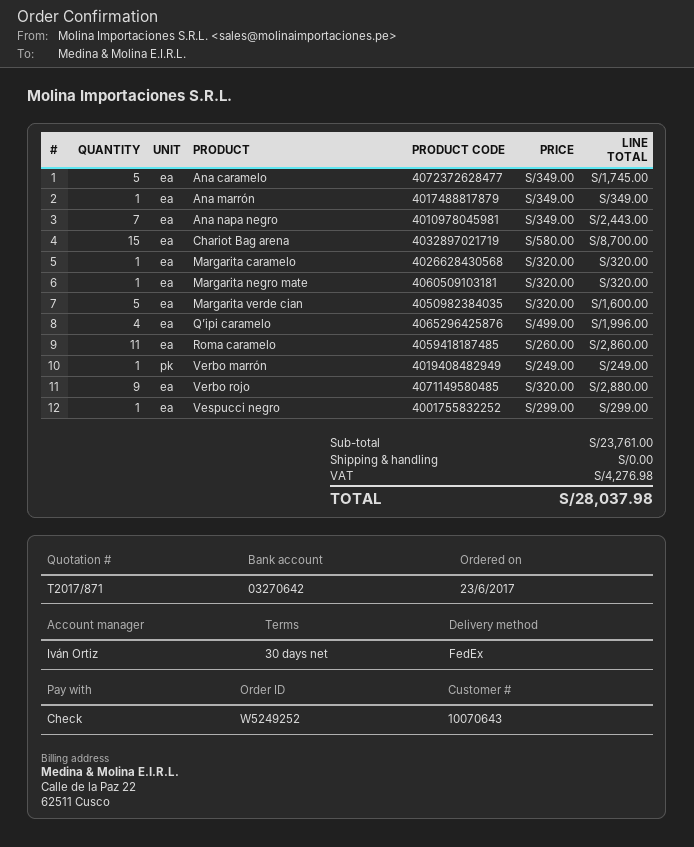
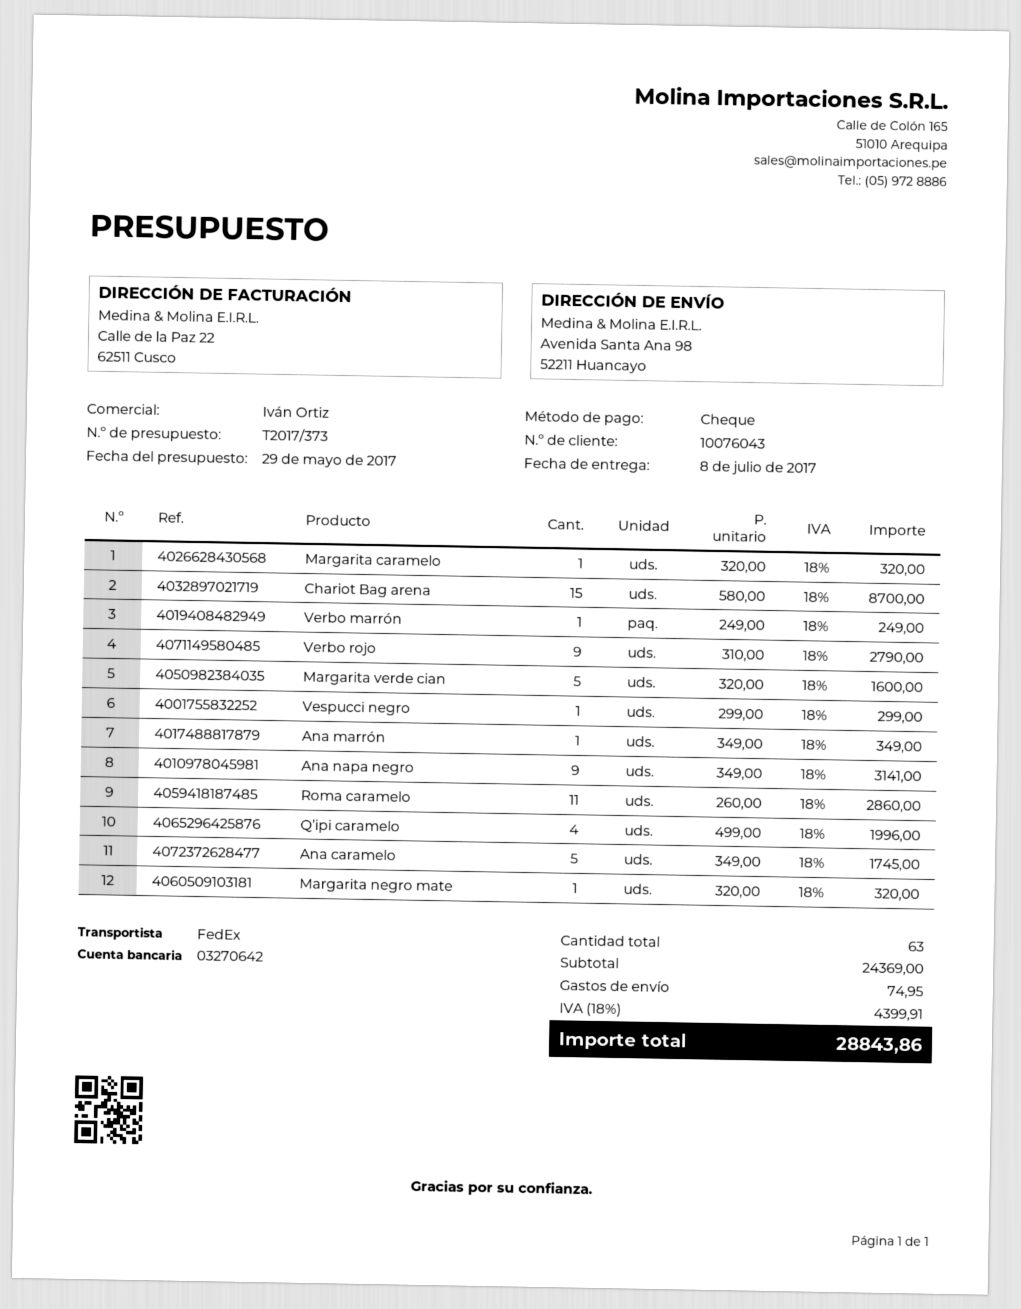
quote number: T2017/871 -> T2017/373
customer number: 10070643 -> 10076043
Ana napa negro: 7 x 349.00 = 2443.00 -> 9 x 349.00 = 3141.00
Verbo rojo: 9 x 320.00 = 2880.00 -> 9 x 310.00 = 2790.00
subtotal: 23761.00 -> 24369.00
shipping: 0.00 -> 74.95
tax: 4276.98 -> 4399.91
total: 28037.98 -> 28843.86

